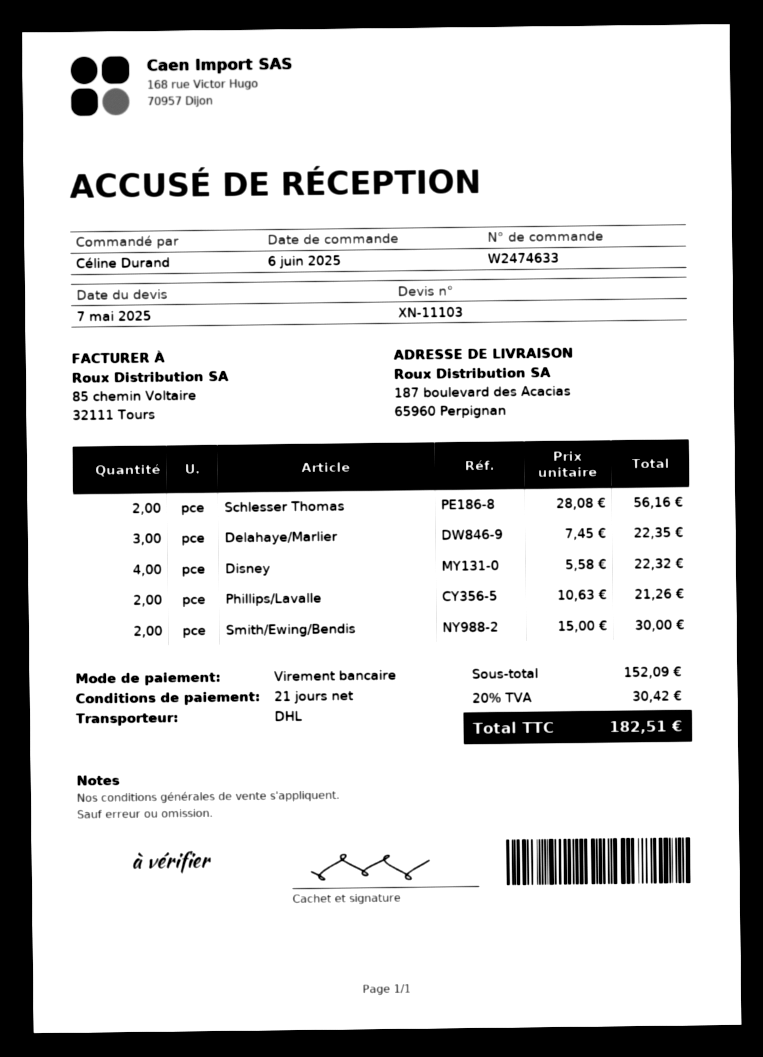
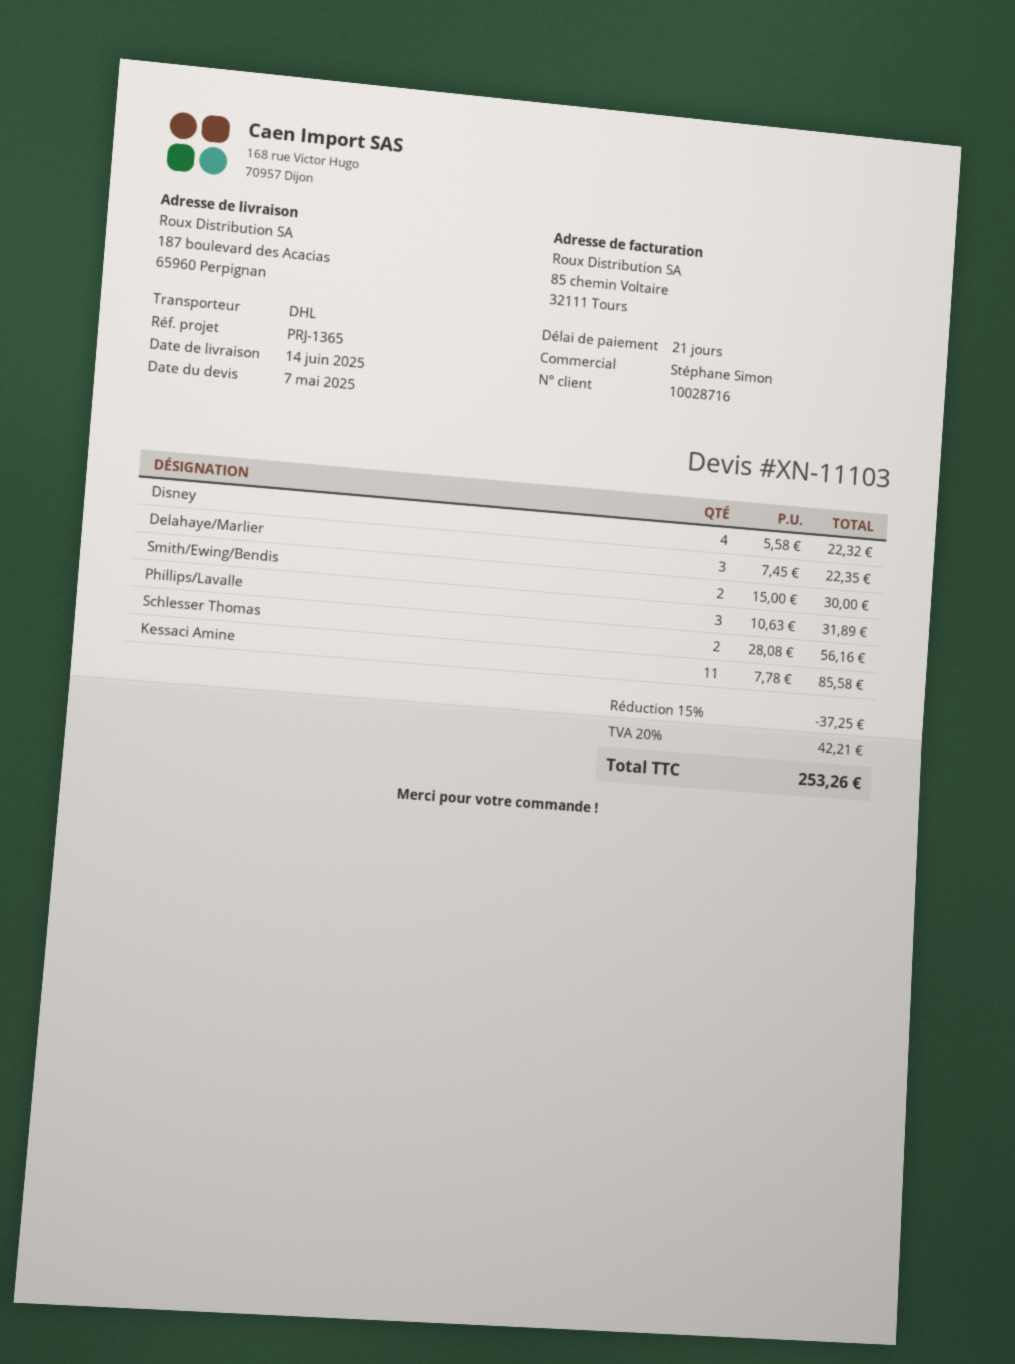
Phillips/Lavalle: 2 x 10.63 = 21.26 -> 3 x 10.63 = 31.89
Kessaci Amine: none -> 11 x 7.78 = 85.58
discount: none -> 15% = 37.25
tax: 20% = 30.42 -> 20% = 42.21
total: 182.51 -> 253.26

